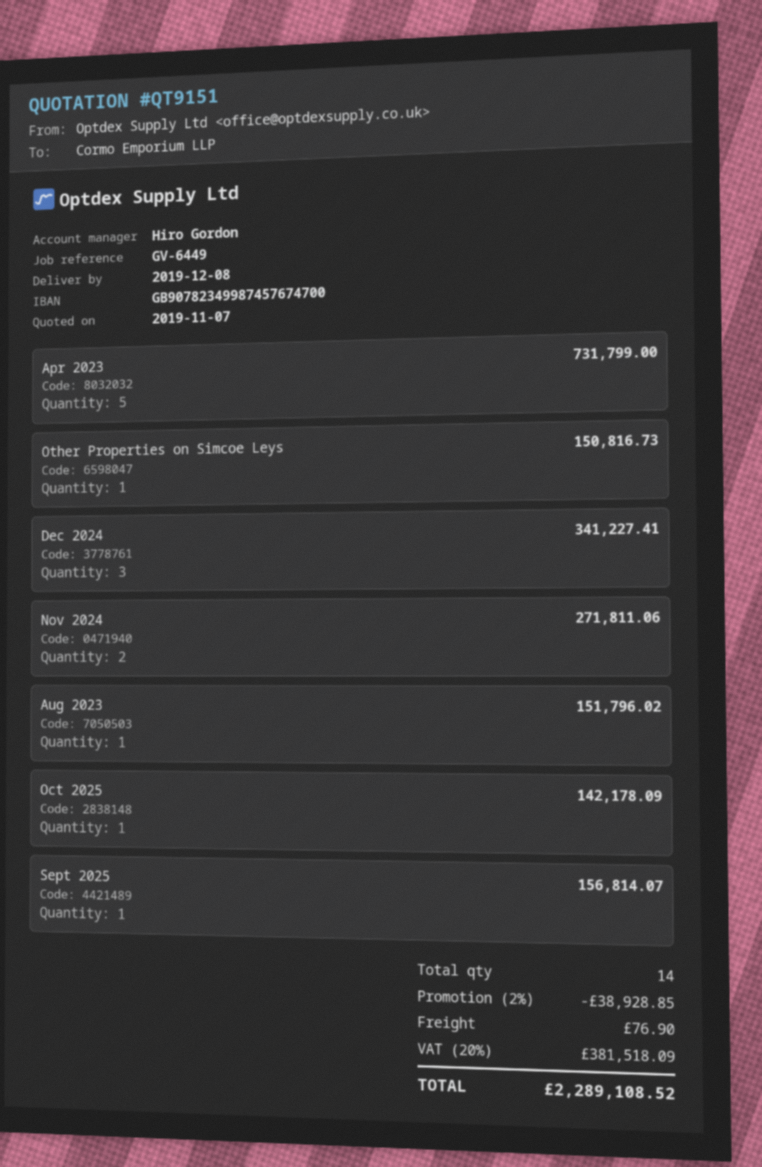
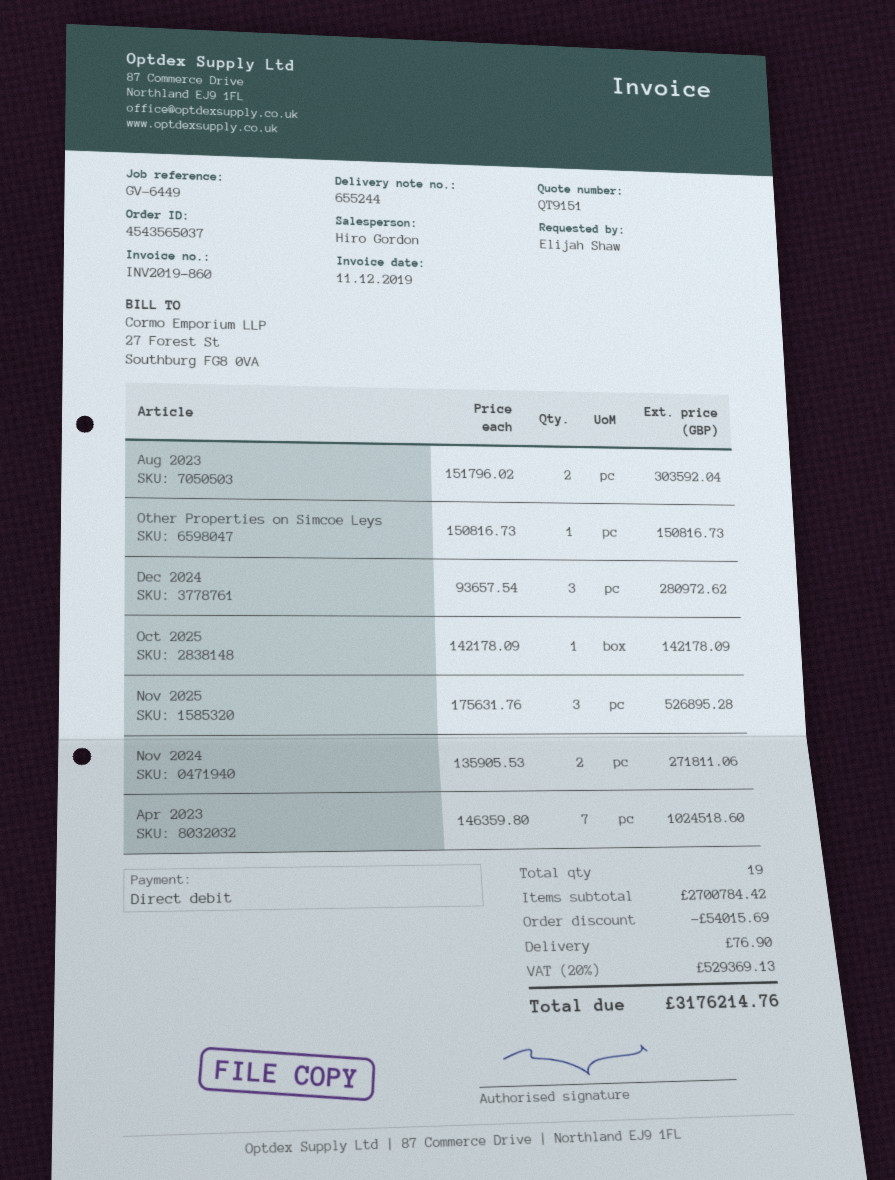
Apr 2023: 5 for 731799.00 -> 7 for 1024518.60
Dec 2024: 3 for 341227.41 -> 3 for 280972.62
Aug 2023: 1 for 151796.02 -> 2 for 303592.04
Sept 2025: 1 for 156814.07 -> none
Nov 2025: none -> 3 for 526895.28
total quantity: 14 -> 19
discount: 38928.85 -> 54015.69
tax: 20% = 381518.09 -> 20% = 529369.13
total: 2289108.52 -> 3176214.76

